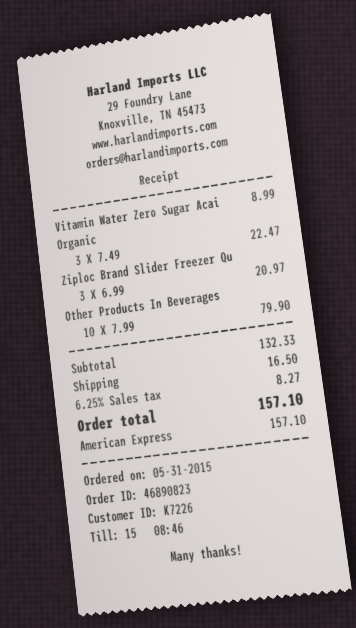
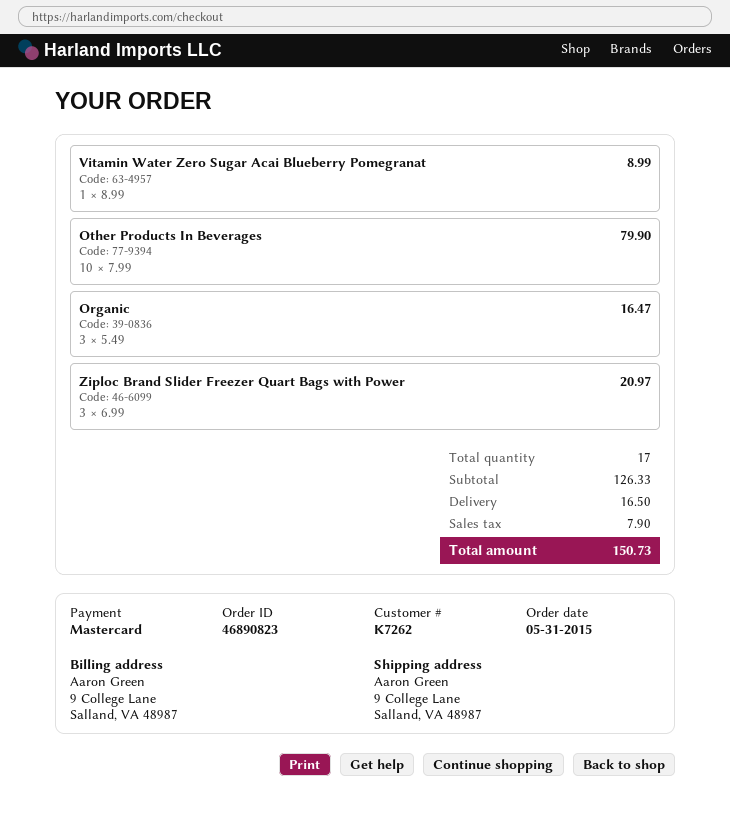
customer number: K7226 -> K7262
payment method: American Express -> Mastercard
Organic: 3 x 7.49 = 22.47 -> 3 x 5.49 = 16.47
subtotal: 132.33 -> 126.33
tax: 8.27 -> 7.90
total: 157.10 -> 150.73

